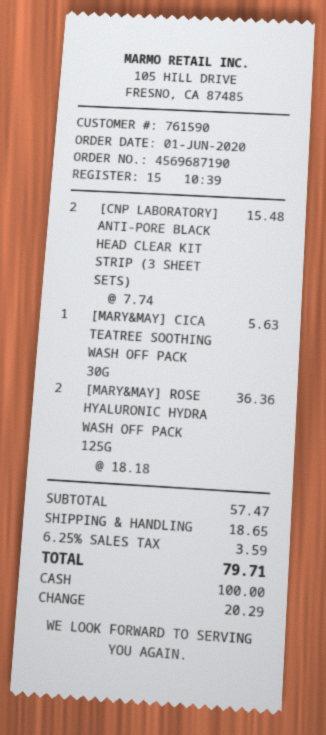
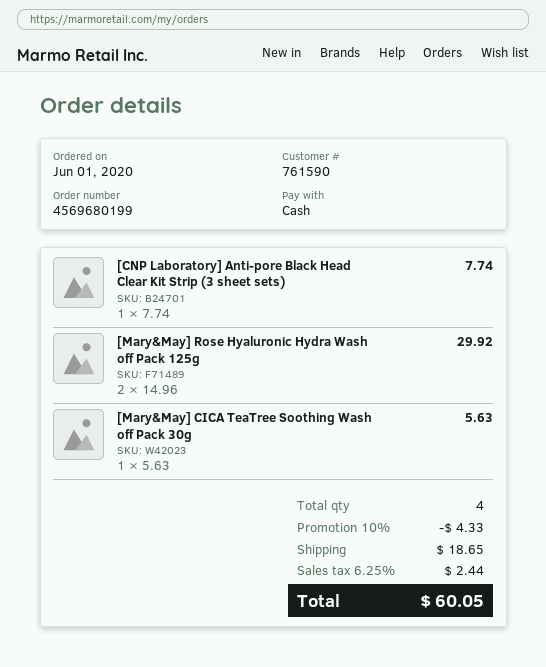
order number: 4569687190 -> 4569680199
[CNP LABORATORY] ANTI-PORE BLACK HEAD CLEAR KIT STRIP (3 SHEET SETS): 2 x 7.74 = 15.48 -> 1 x 7.74 = 7.74
[MARY&MAY] ROSE HYALURONIC HYDRA WASH OFF PACK 125G: 2 x 18.18 = 36.36 -> 2 x 14.96 = 29.92
discount: none -> 10% = 4.33
tax: 6.25% = 3.59 -> 6.25% = 2.44
total: 79.71 -> 60.05

